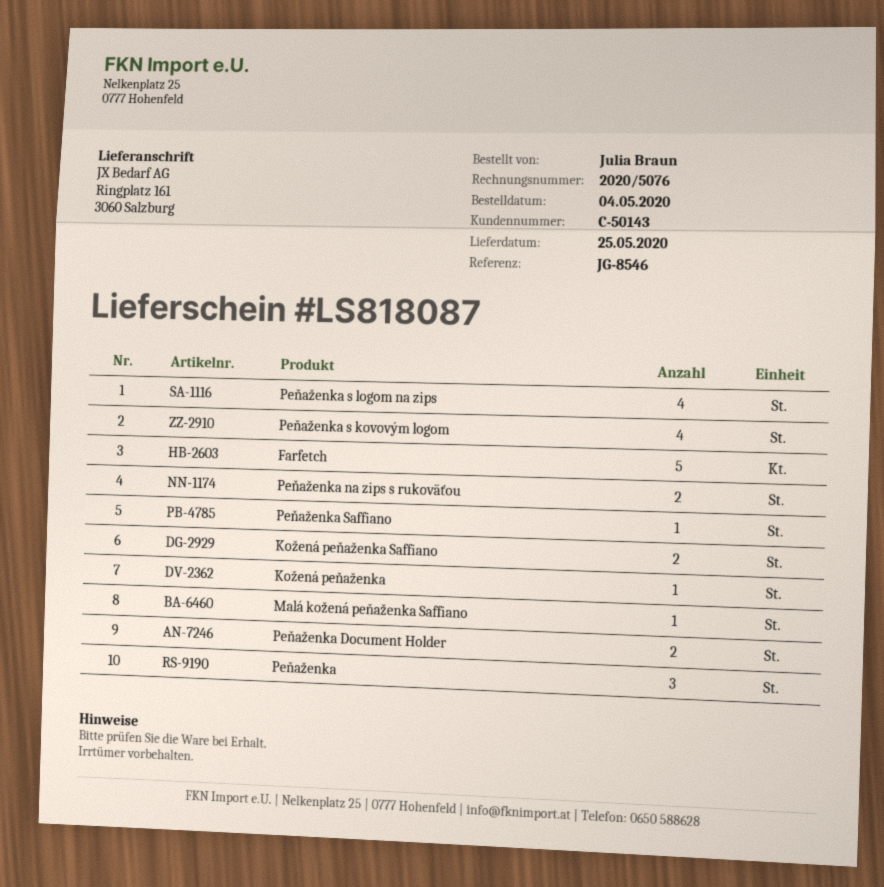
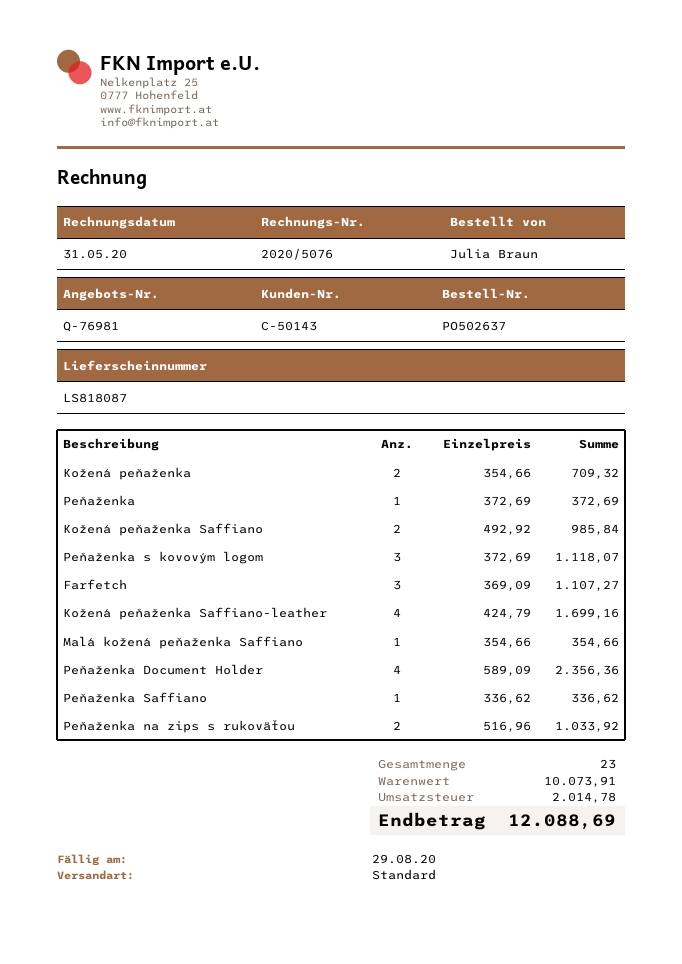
Peňaženka s logom na zips: 4 -> none
Peňaženka s kovovým logom: 4 -> 3
Farfetch: 5 -> 3
Kožená peňaženka: 1 -> 2
Peňaženka Document Holder: 2 -> 4
Peňaženka: 3 -> 1
Kožená peňaženka Saffiano-leather: none -> 4

